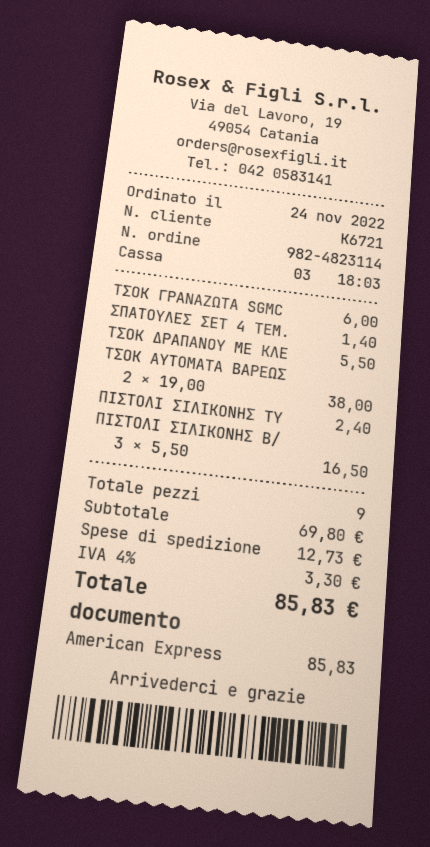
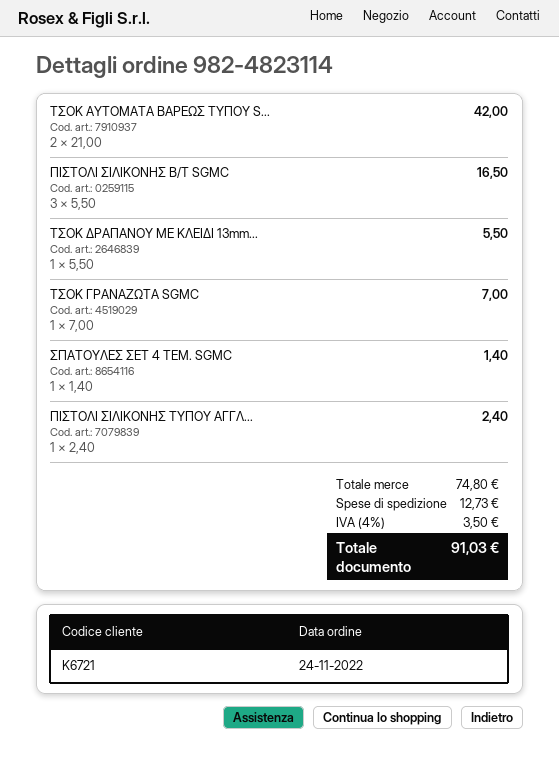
ΤΣΟΚ ΓΡΑΝΑΖΩΤΑ SGMC: 1 x 6.00 = 6.00 -> 1 x 7.00 = 7.00
ΤΣΟΚ ΑΥΤΟΜΑΤΑ ΒΑΡΕΩΣ: 2 x 19.00 = 38.00 -> 2 x 21.00 = 42.00
subtotal: 69.80 -> 74.80
tax: 4% = 3.30 -> 4% = 3.50
total: 85.83 -> 91.03

